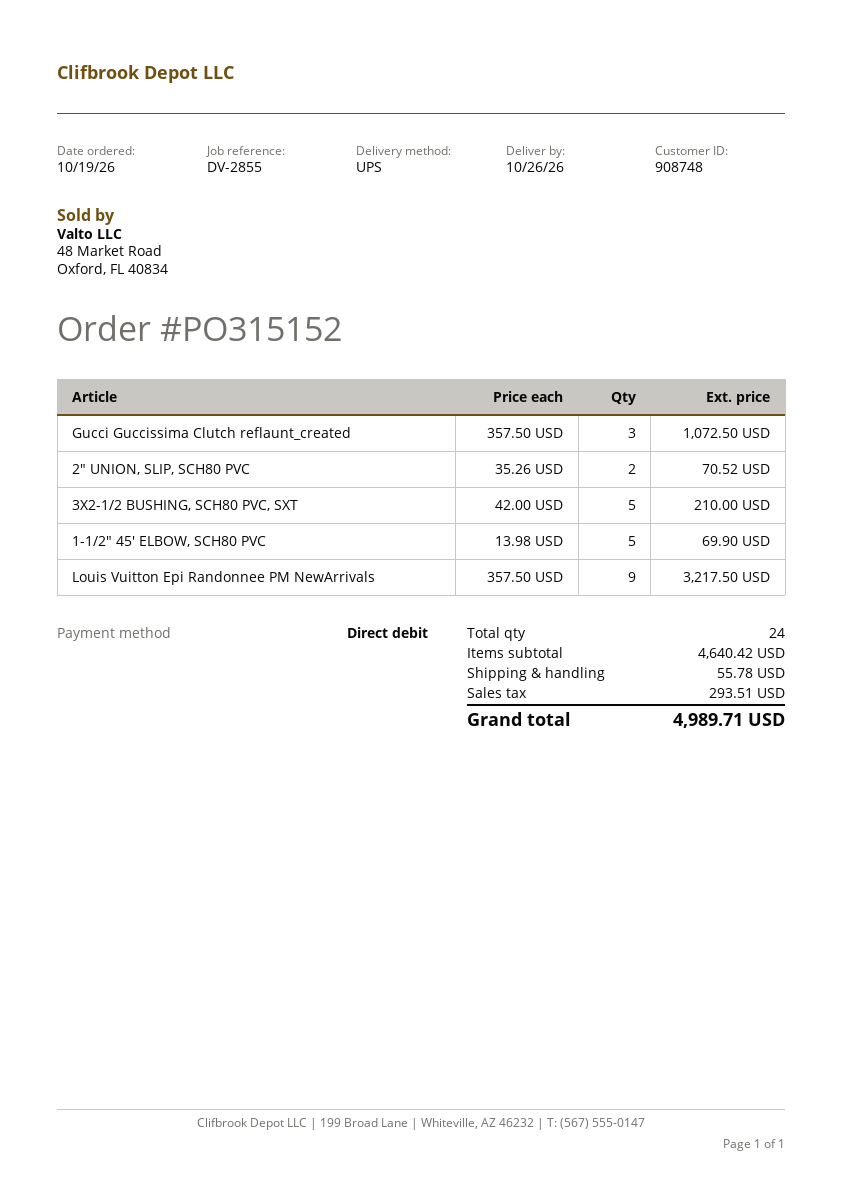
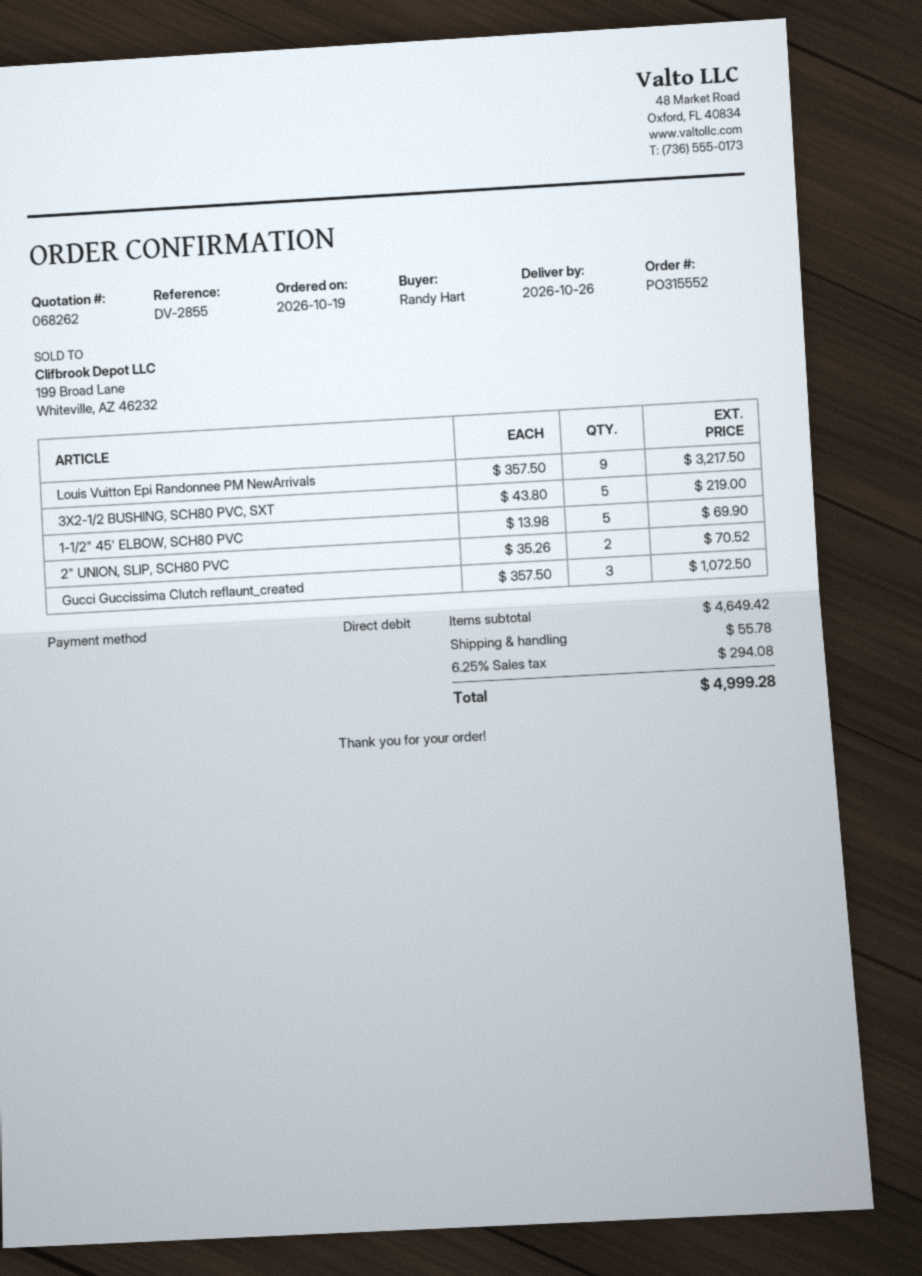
order number: PO315152 -> PO315552
3X2-1/2 BUSHING, SCH80 PVC, SXT: 5 x 42.00 = 210.00 -> 5 x 43.80 = 219.00
subtotal: 4640.42 -> 4649.42
tax: 293.51 -> 294.08
total: 4989.71 -> 4999.28

